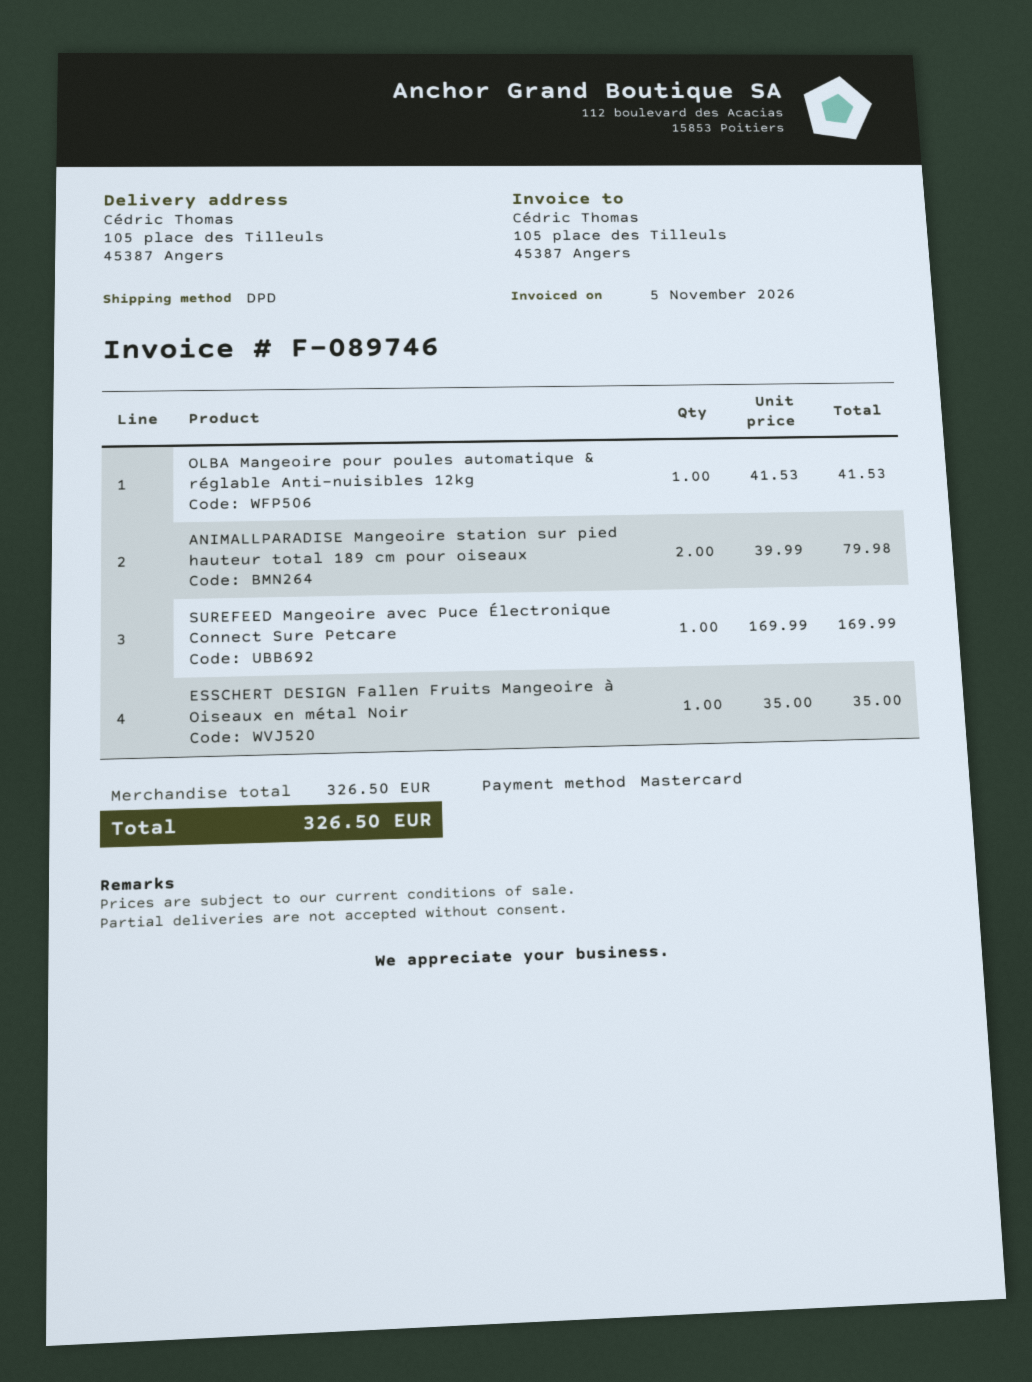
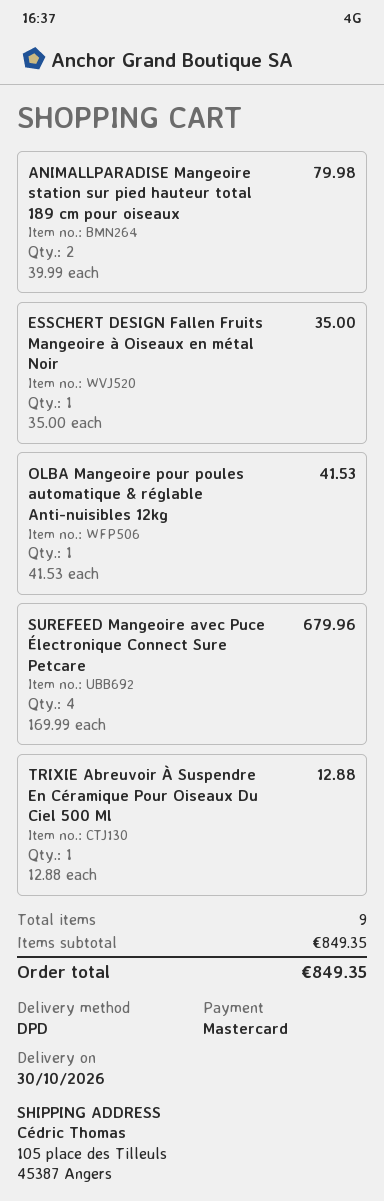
SUREFEED Mangeoire avec Puce Électronique Connect Sure Petcare: 1 x 169.99 = 169.99 -> 4 x 169.99 = 679.96
TRIXIE Abreuvoir À Suspendre En Céramique Pour Oiseaux Du Ciel 500 Ml: none -> 1 x 12.88 = 12.88
subtotal: 326.50 -> 849.35
total: 326.50 -> 849.35

